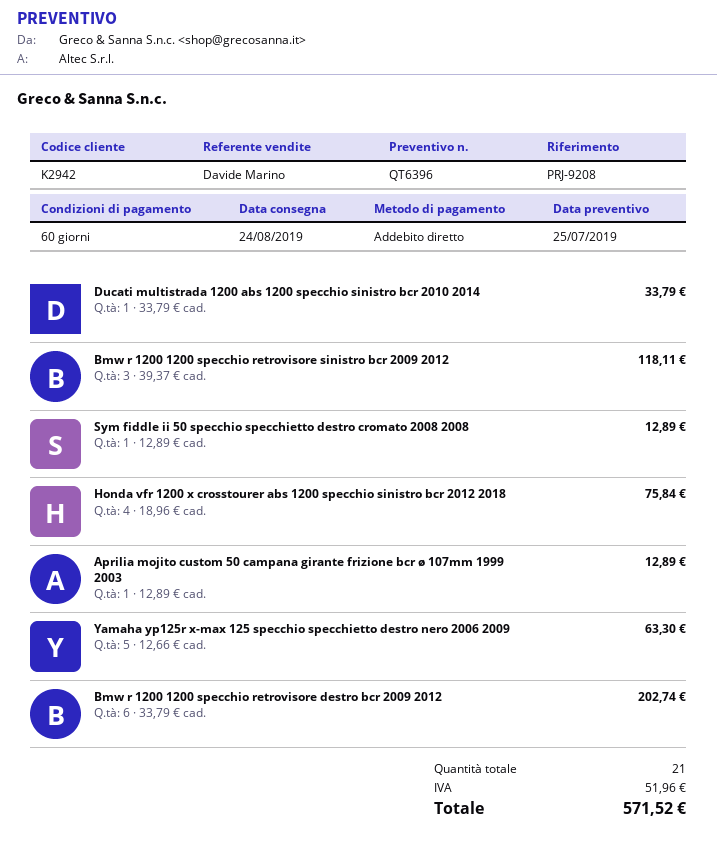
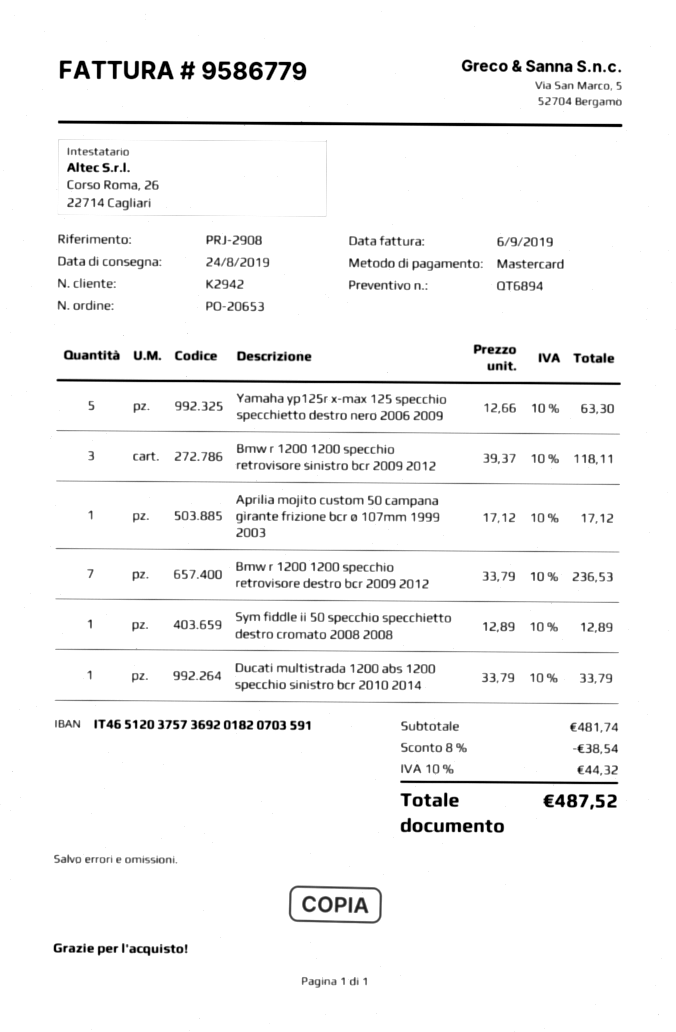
quote number: QT6396 -> QT6894
reference: PRJ-9208 -> PRJ-2908
payment method: direct debit -> Mastercard
Honda vfr 1200 x crosstourer abs 1200 specchio sinistro bcr 2012 2018: 4 x 18.96 = 75.84 -> none
Aprilia mojito custom 50 campana girante frizione bcr ø 107mm 1999 2003: 1 x 12.89 = 12.89 -> 1 x 17.12 = 17.12
Bmw r 1200 1200 specchio retrovisore destro bcr 2009 2012: 6 x 33.79 = 202.74 -> 7 x 33.79 = 236.53
discount: none -> 8% = 38.54
tax: 51.96 -> 44.32
total: 571.52 -> 487.52

